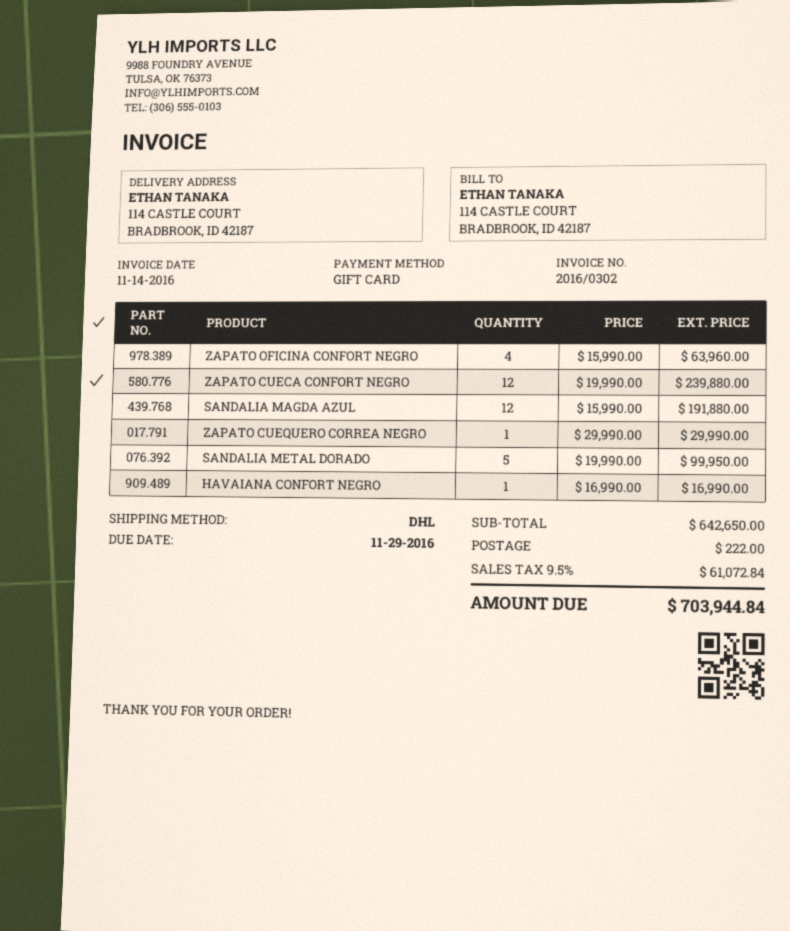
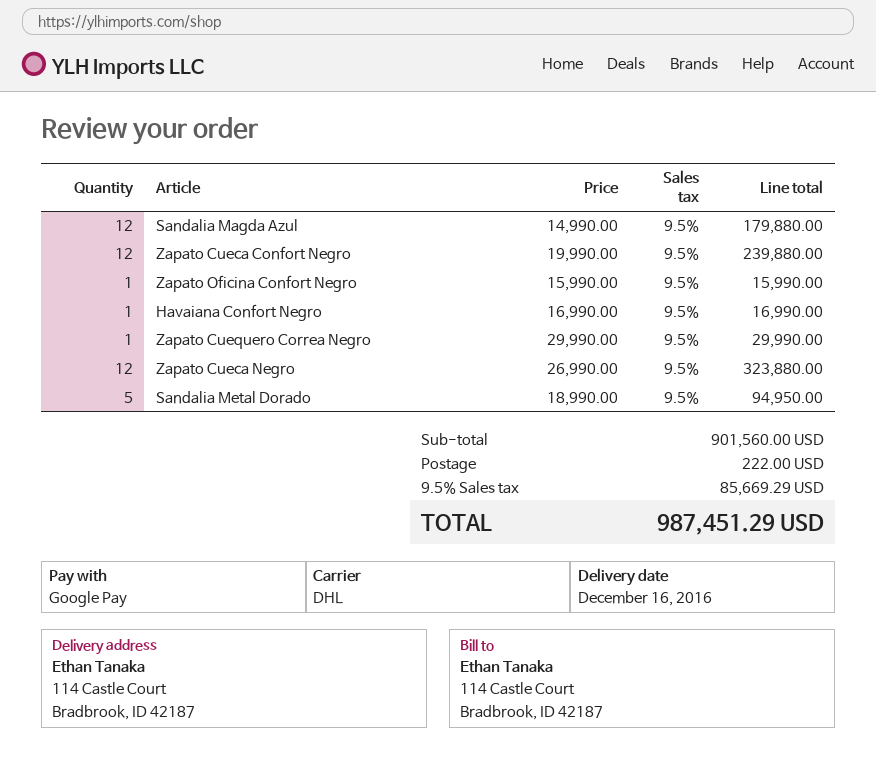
payment method: gift card -> Google Pay
ZAPATO OFICINA CONFORT NEGRO: 4 x 15990.00 = 63960.00 -> 1 x 15990.00 = 15990.00
SANDALIA MAGDA AZUL: 12 x 15990.00 = 191880.00 -> 12 x 14990.00 = 179880.00
SANDALIA METAL DORADO: 5 x 19990.00 = 99950.00 -> 5 x 18990.00 = 94950.00
Zapato Cueca Negro: none -> 12 x 26990.00 = 323880.00
subtotal: 642650.00 -> 901560.00
tax: 9.5% = 61072.84 -> 9.5% = 85669.29
total: 703944.84 -> 987451.29

